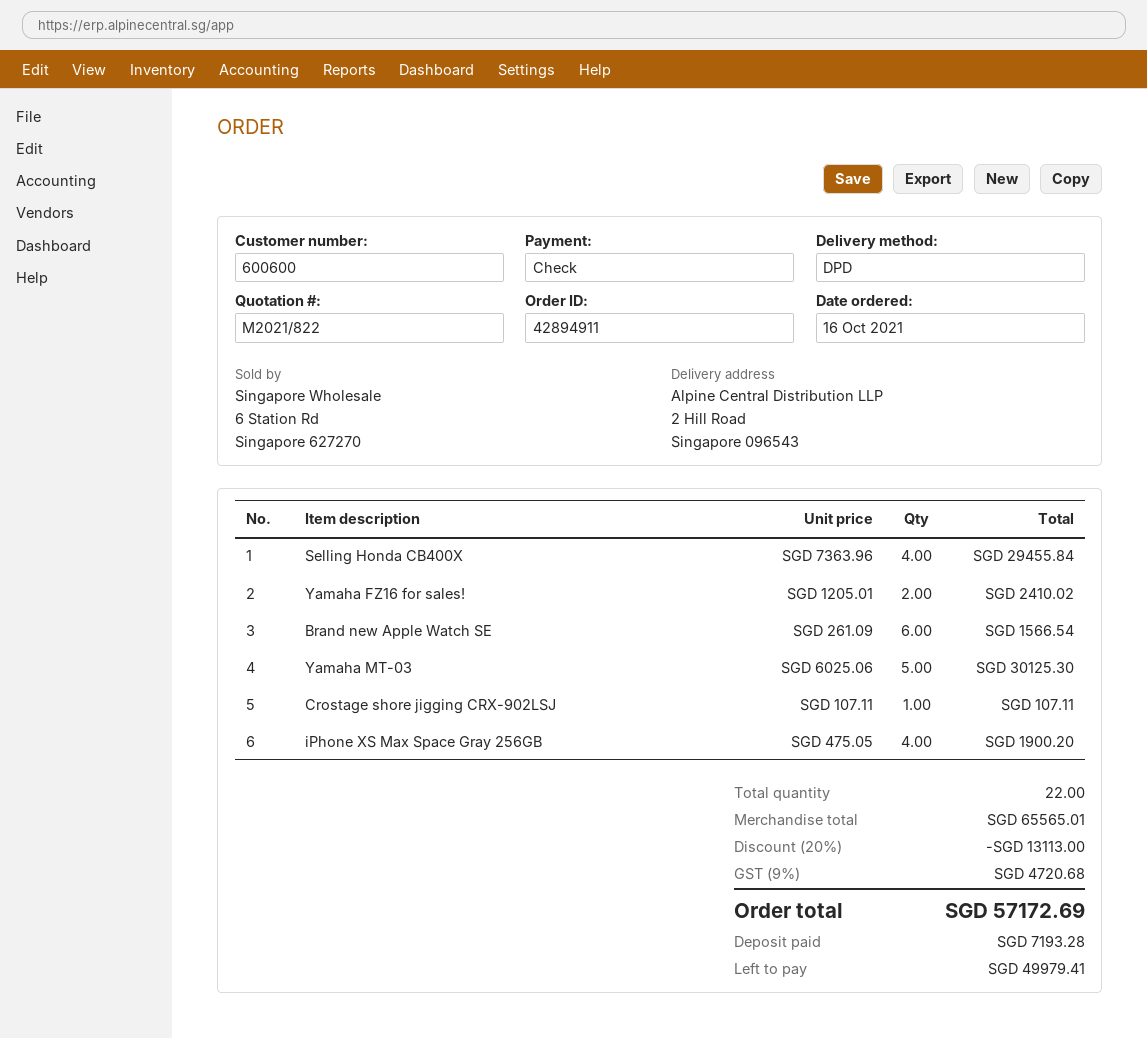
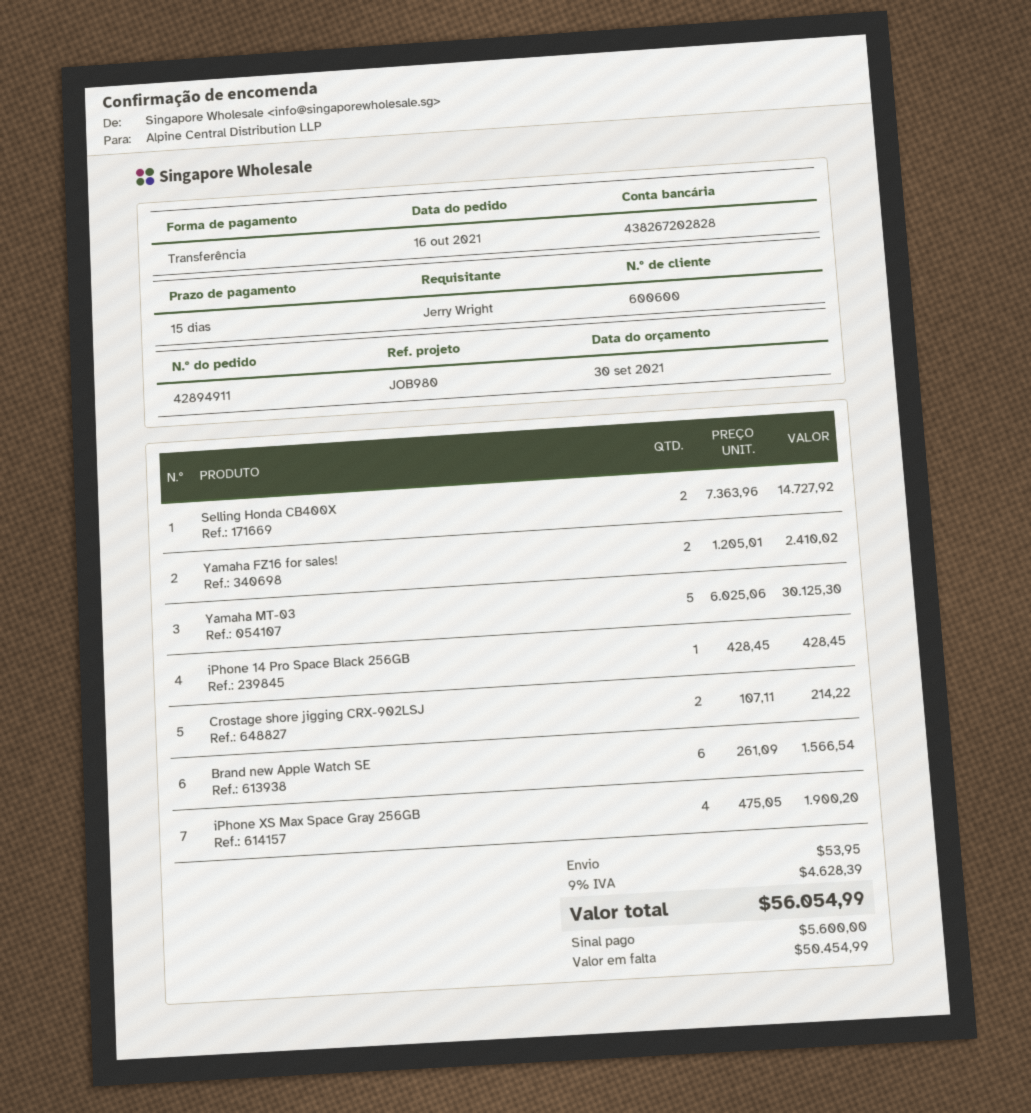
payment method: cheque -> bank transfer
Selling Honda CB400X: 4 x 7363.96 = 29455.84 -> 2 x 7363.96 = 14727.92
Crostage shore jigging CRX-902LSJ: 1 x 107.11 = 107.11 -> 2 x 107.11 = 214.22
iPhone 14 Pro Space Black 256GB: none -> 1 x 428.45 = 428.45
discount: 20% = 13113.00 -> none
shipping: none -> 53.95
tax: 9% = 4720.68 -> 9% = 4628.39
total: 57172.69 -> 56054.99
deposit: 7193.28 -> 5600.00
balance: 49979.41 -> 50454.99

